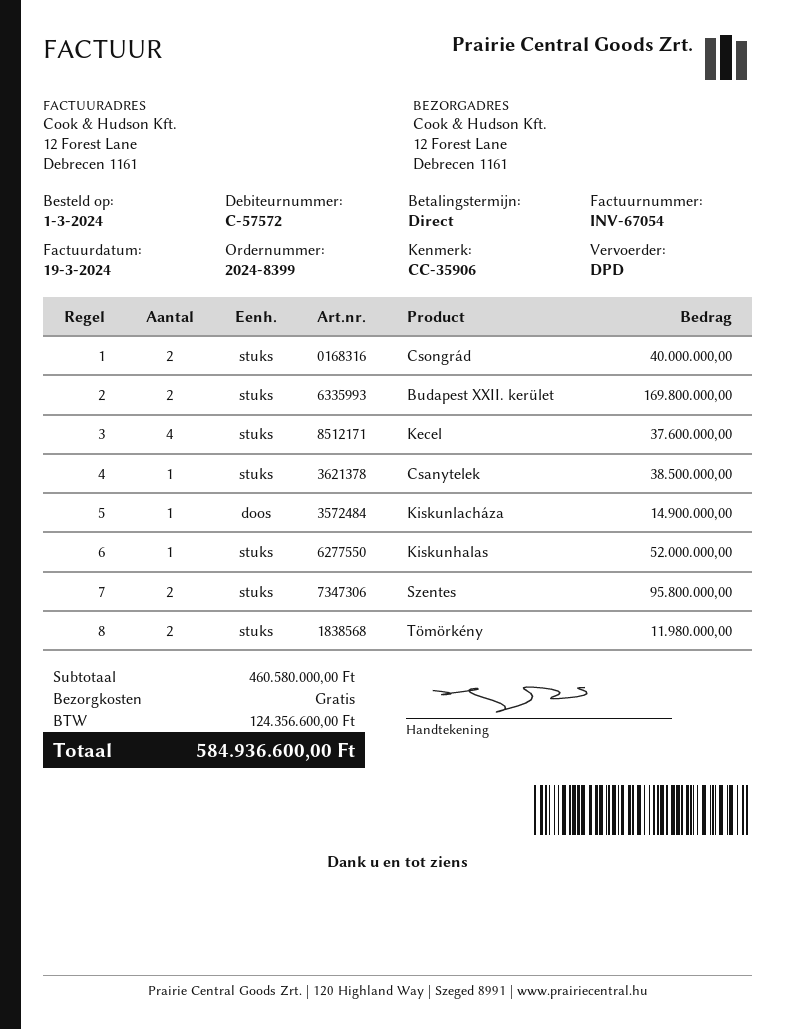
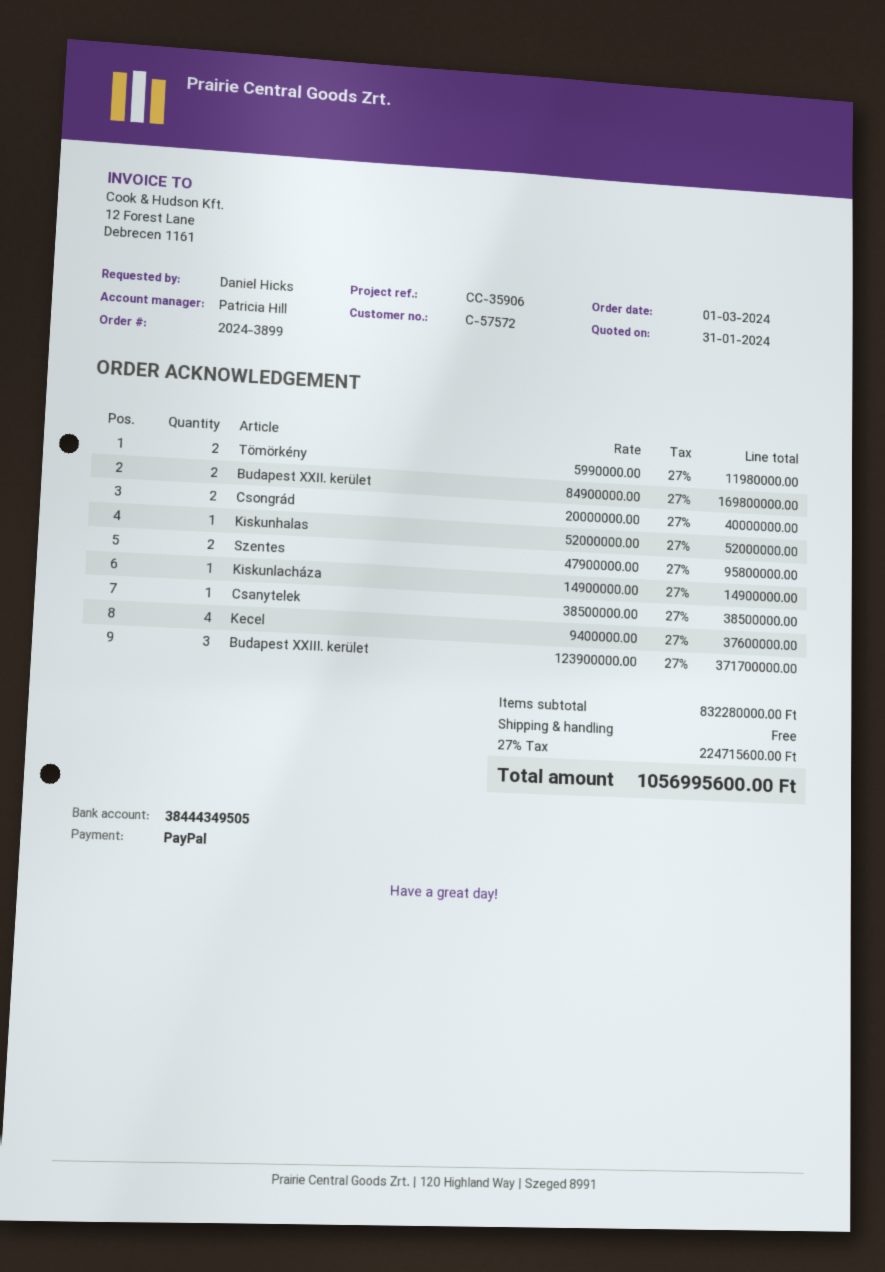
order number: 2024-8399 -> 2024-3899
Budapest XXIII. kerület: none -> 3 for 371700000.00
subtotal: 460580000.00 -> 832280000.00
tax: 124356600.00 -> 224715600.00
total: 584936600.00 -> 1056995600.00

